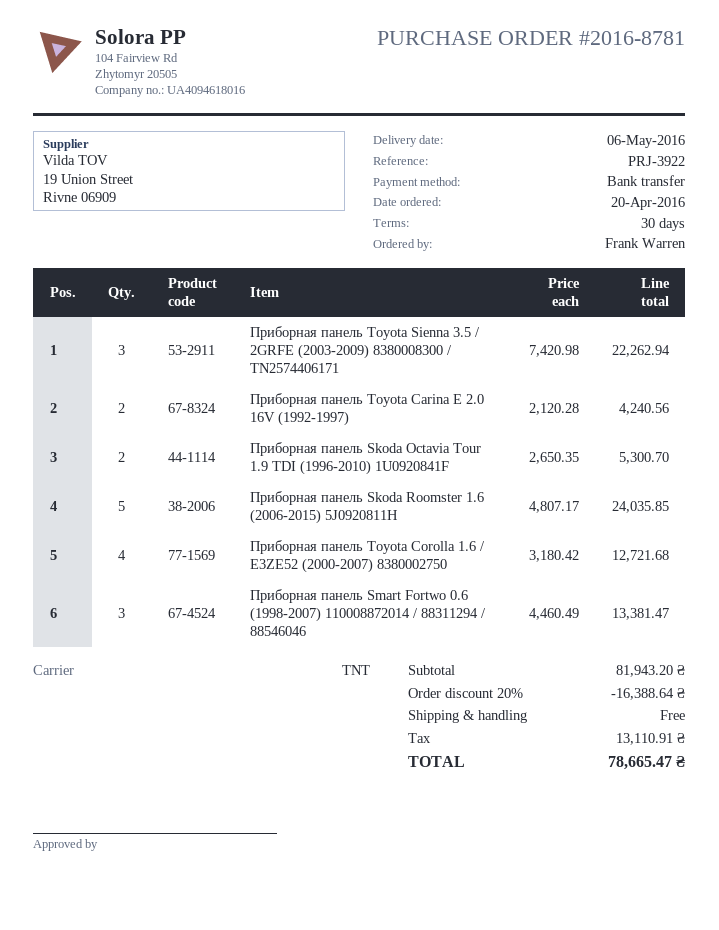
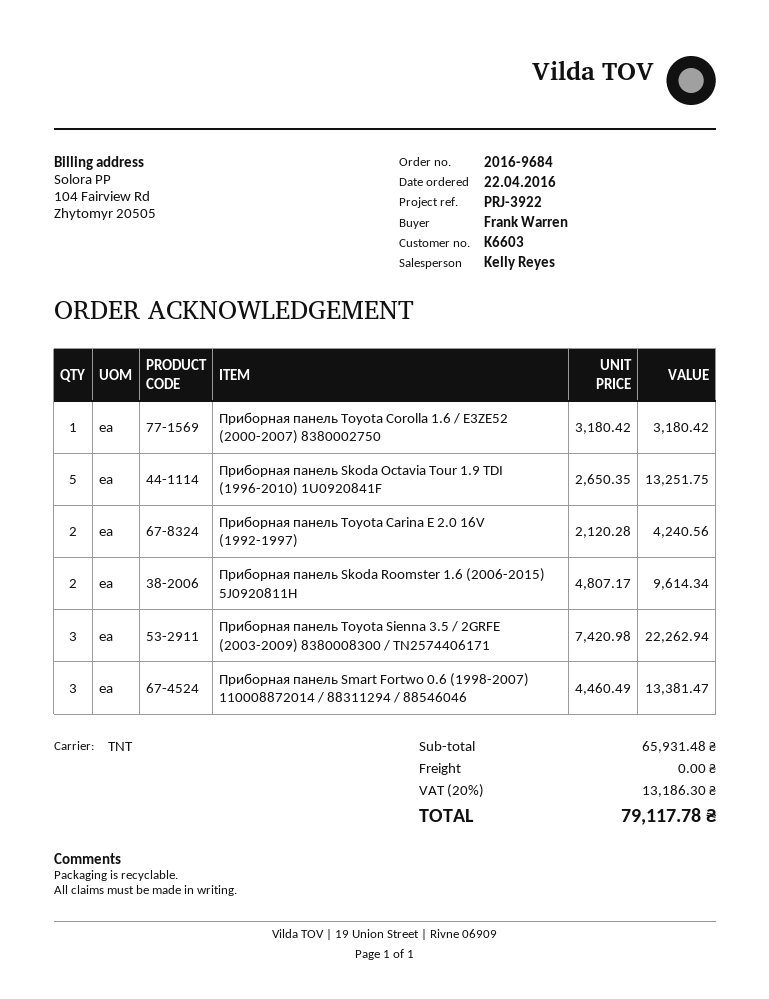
order number: 2016-8781 -> 2016-9684
order date: 2016-04-20 -> 2016-04-22
Приборная панель Skoda Octavia Tour 1.9 TDI (1996-2010) 1U0920841F: 2 x 2650.35 = 5300.70 -> 5 x 2650.35 = 13251.75
Приборная панель Skoda Roomster 1.6 (2006-2015) 5J0920811H: 5 x 4807.17 = 24035.85 -> 2 x 4807.17 = 9614.34
Приборная панель Toyota Corolla 1.6 / E3ZE52 (2000-2007) 8380002750: 4 x 3180.42 = 12721.68 -> 1 x 3180.42 = 3180.42
subtotal: 81943.20 -> 65931.48
discount: 20% = 16388.64 -> none
tax: 13110.91 -> 13186.30
total: 78665.47 -> 79117.78

